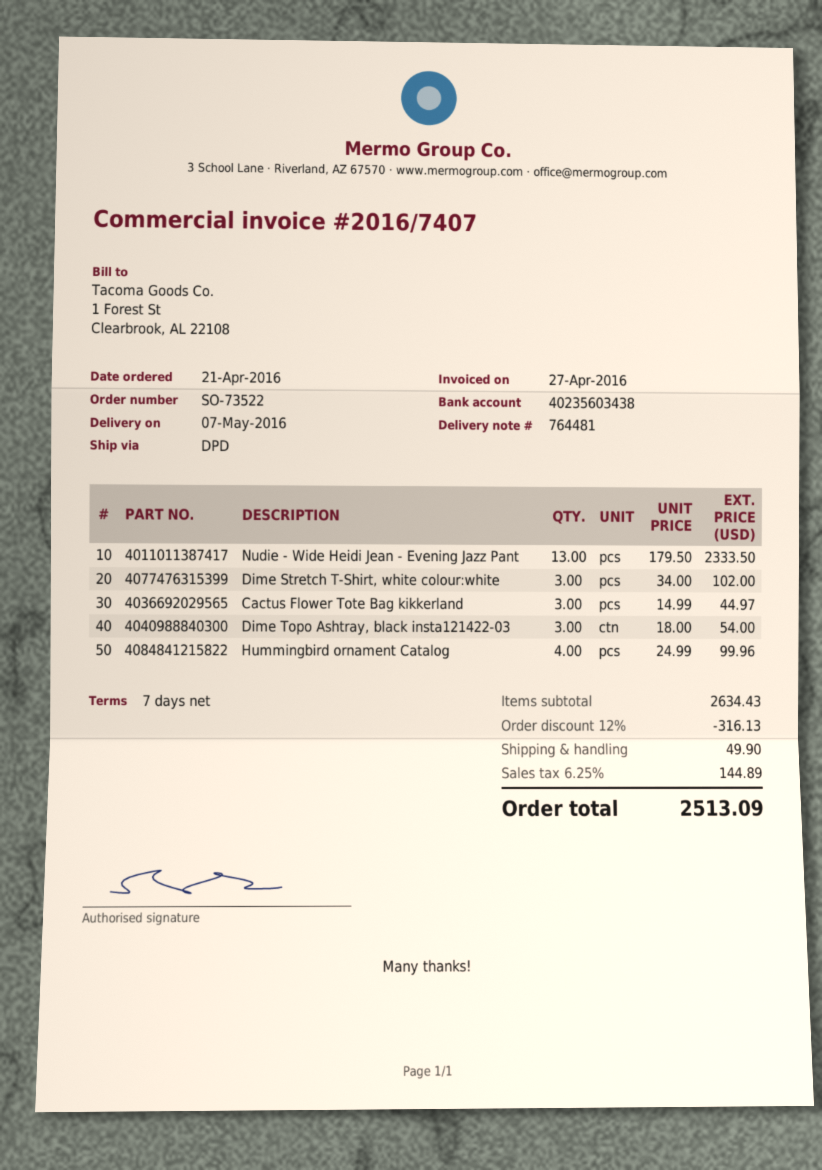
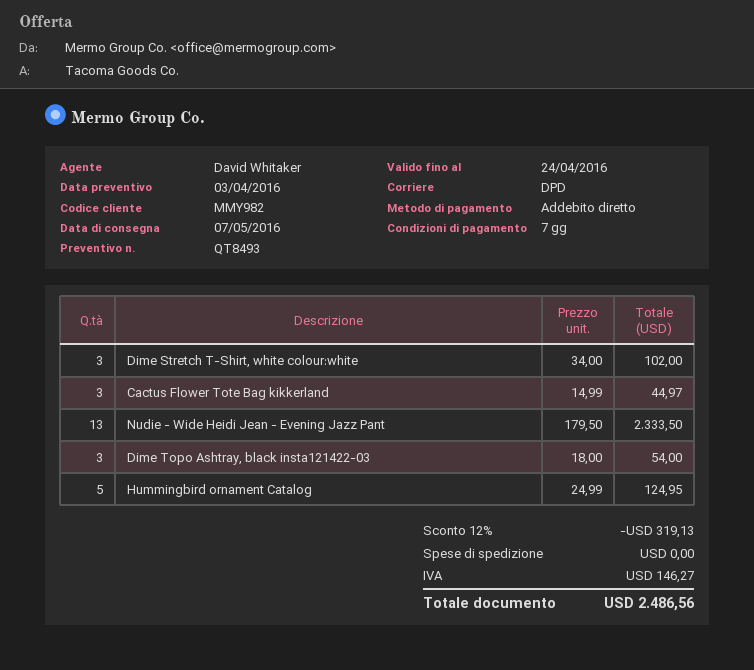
Hummingbird ornament Catalog: 4 x 24.99 = 99.96 -> 5 x 24.99 = 124.95
discount: 12% = 316.13 -> 12% = 319.13
shipping: 49.90 -> 0.00
tax: 144.89 -> 146.27
total: 2513.09 -> 2486.56

